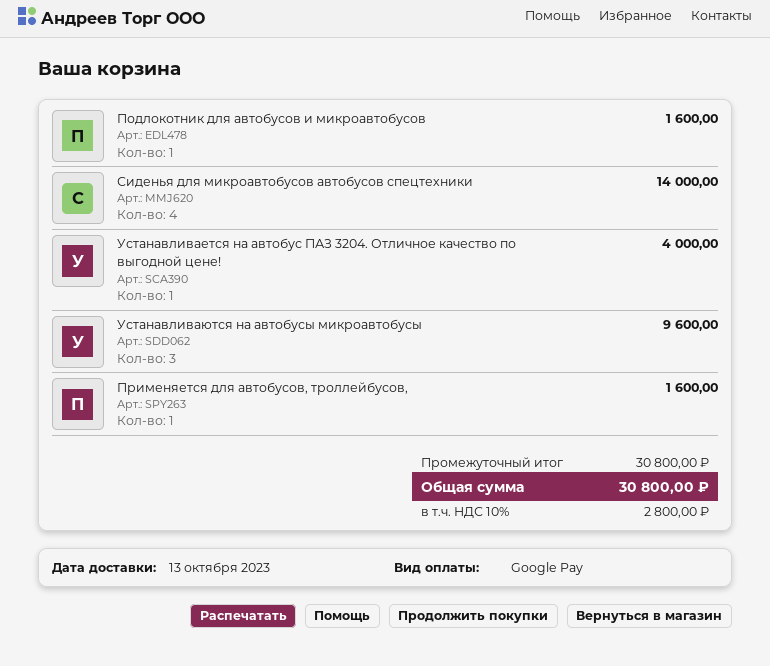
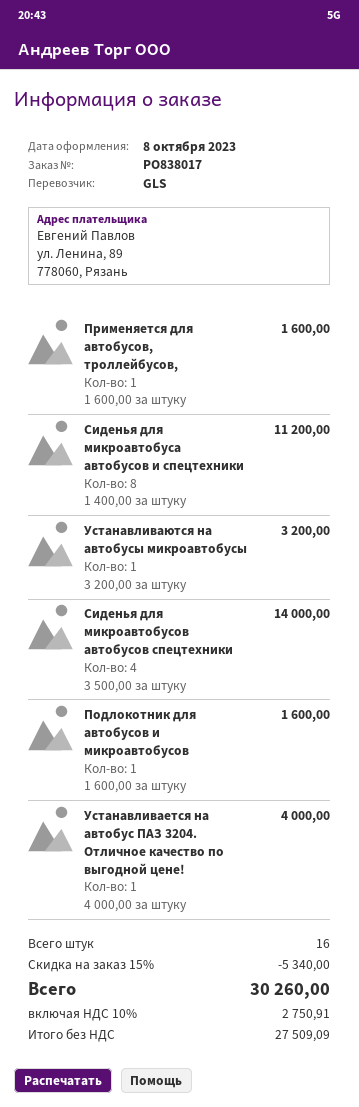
Устанавливаются на автобусы микроавтобусы: 3 for 9600.00 -> 1 for 3200.00
Сиденья для микроавтобуса автобусов и спецтехники: none -> 8 for 11200.00
discount: none -> 15% = 5340.00
tax: 10% = 2800.00 -> 10% = 2750.91
total: 30800.00 -> 30260.00

